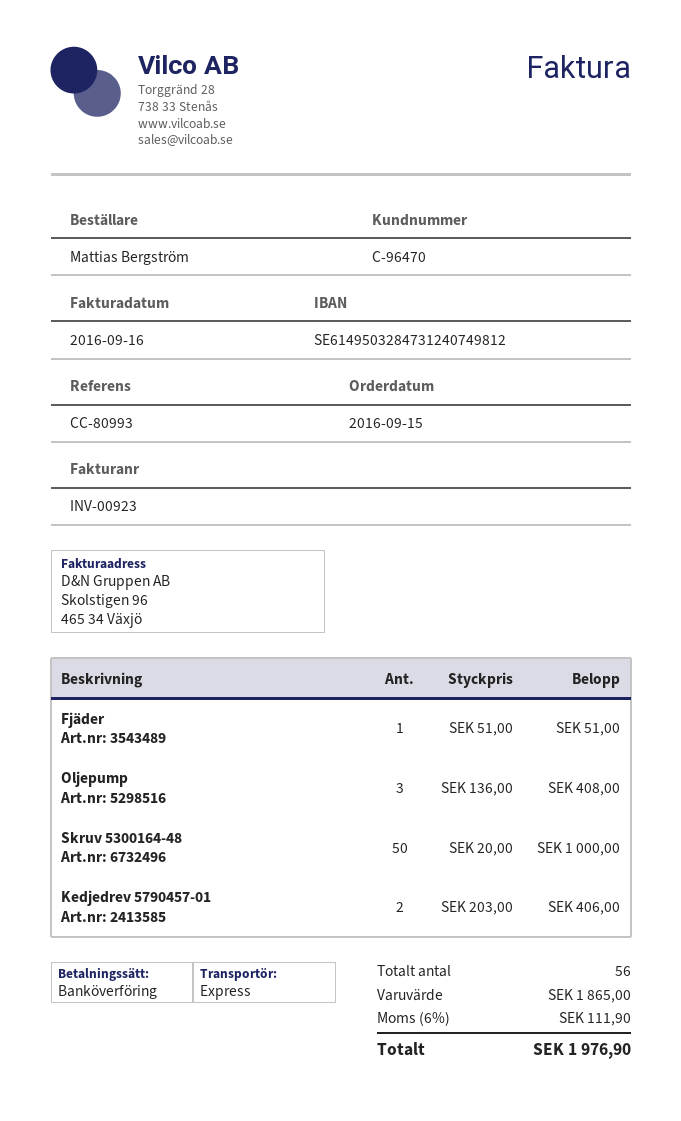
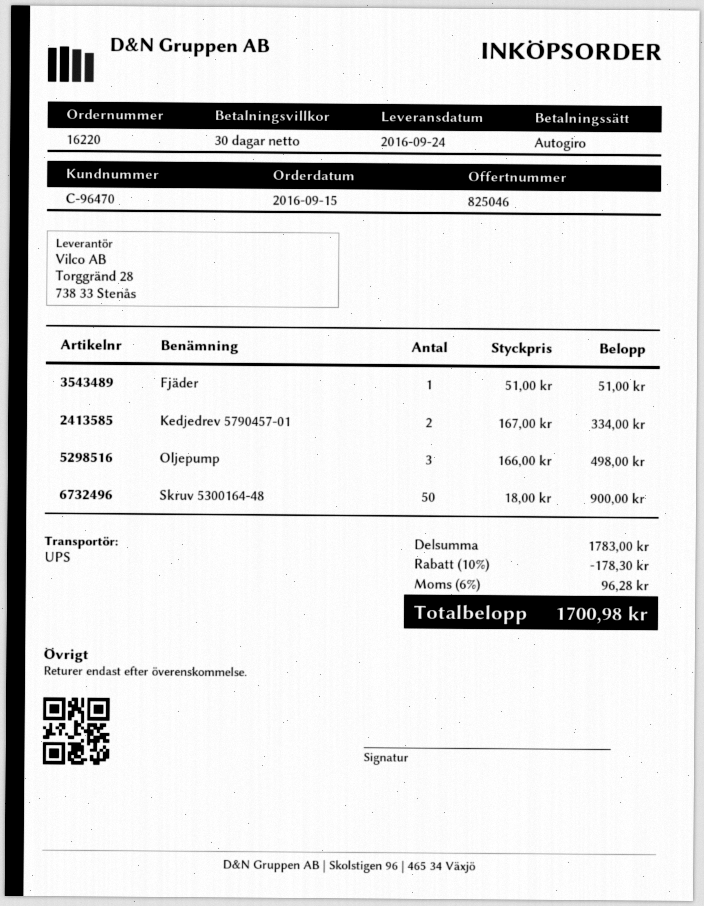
payment method: bank transfer -> direct debit
shipping method: express -> UPS
Oljepump: 3 x 136.00 = 408.00 -> 3 x 166.00 = 498.00
Skruv 5300164-48: 50 x 20.00 = 1000.00 -> 50 x 18.00 = 900.00
Kedjedrev 5790457-01: 2 x 203.00 = 406.00 -> 2 x 167.00 = 334.00
subtotal: 1865.00 -> 1783.00
discount: none -> 10% = 178.30
tax: 6% = 111.90 -> 6% = 96.28
total: 1976.90 -> 1700.98

